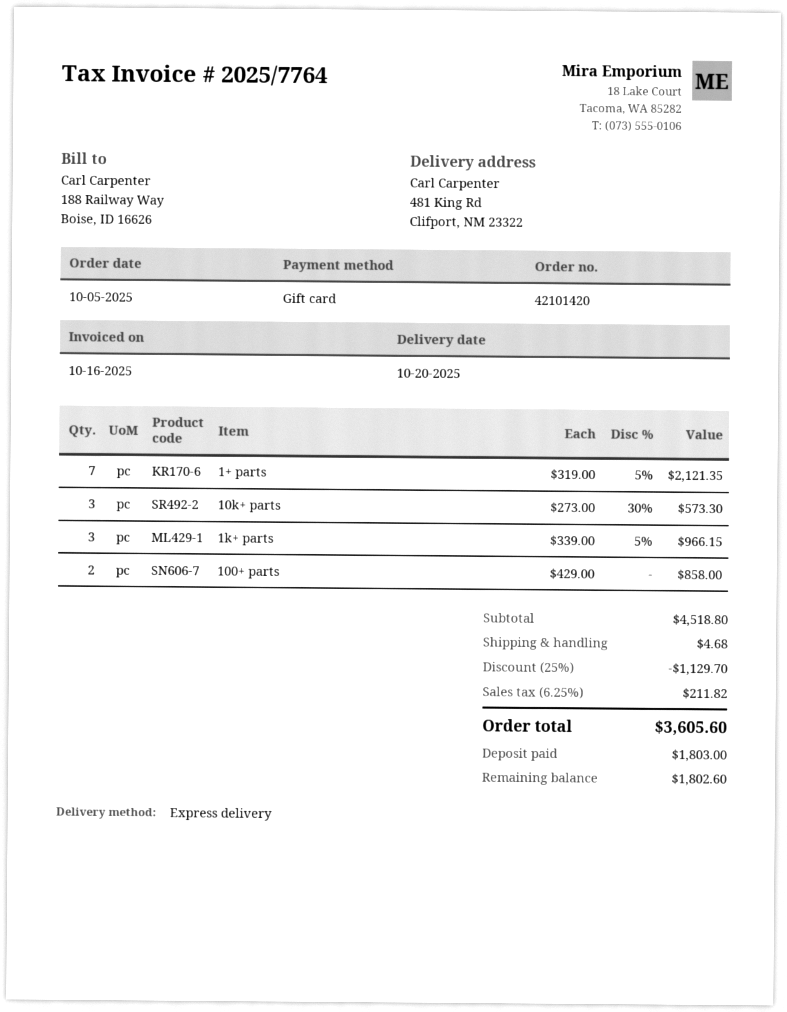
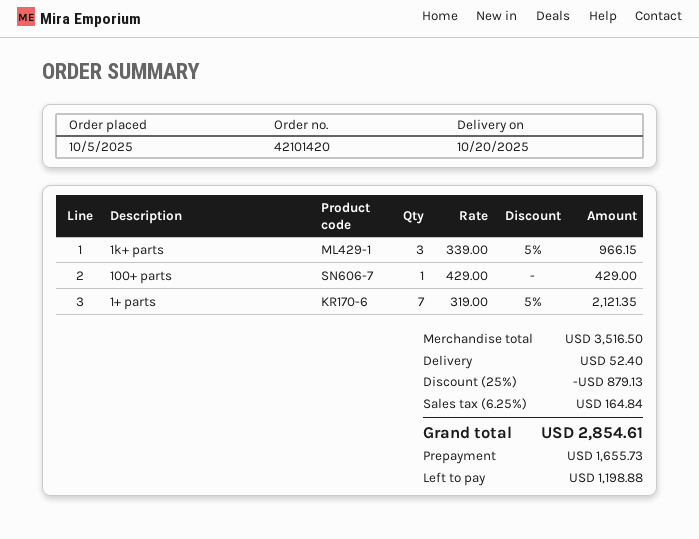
10k+ parts: 3 x 273.00 - 30% = 573.30 -> none
100+ parts: 2 x 429.00 = 858.00 -> 1 x 429.00 = 429.00
subtotal: 4518.80 -> 3516.50
discount: 25% = 1129.70 -> 25% = 879.13
shipping: 4.68 -> 52.40
tax: 6.25% = 211.82 -> 6.25% = 164.84
total: 3605.60 -> 2854.61
deposit: 1803.00 -> 1655.73
balance: 1802.60 -> 1198.88

